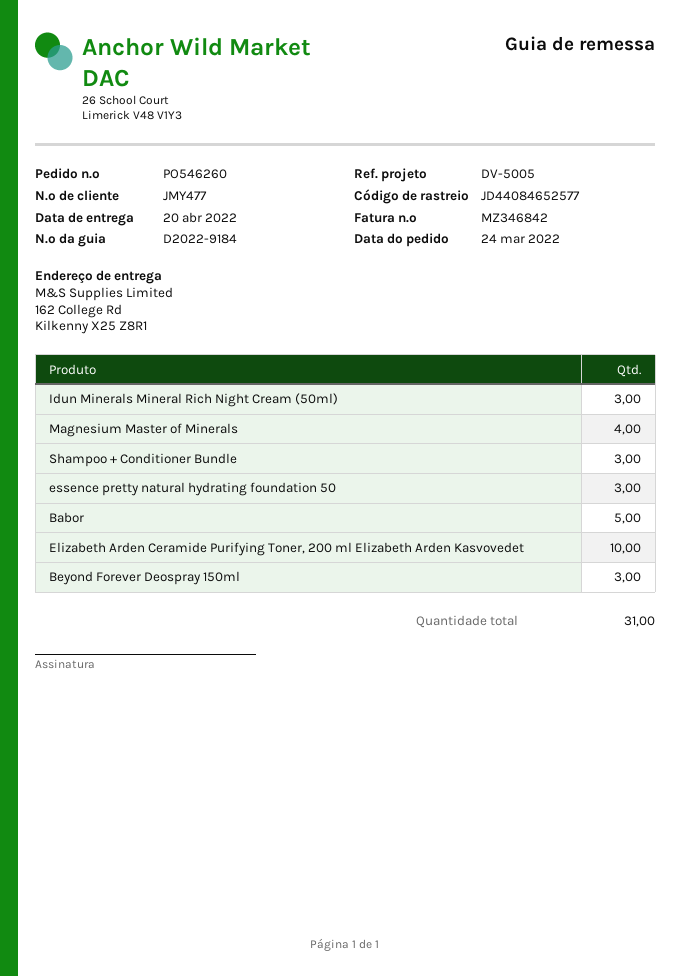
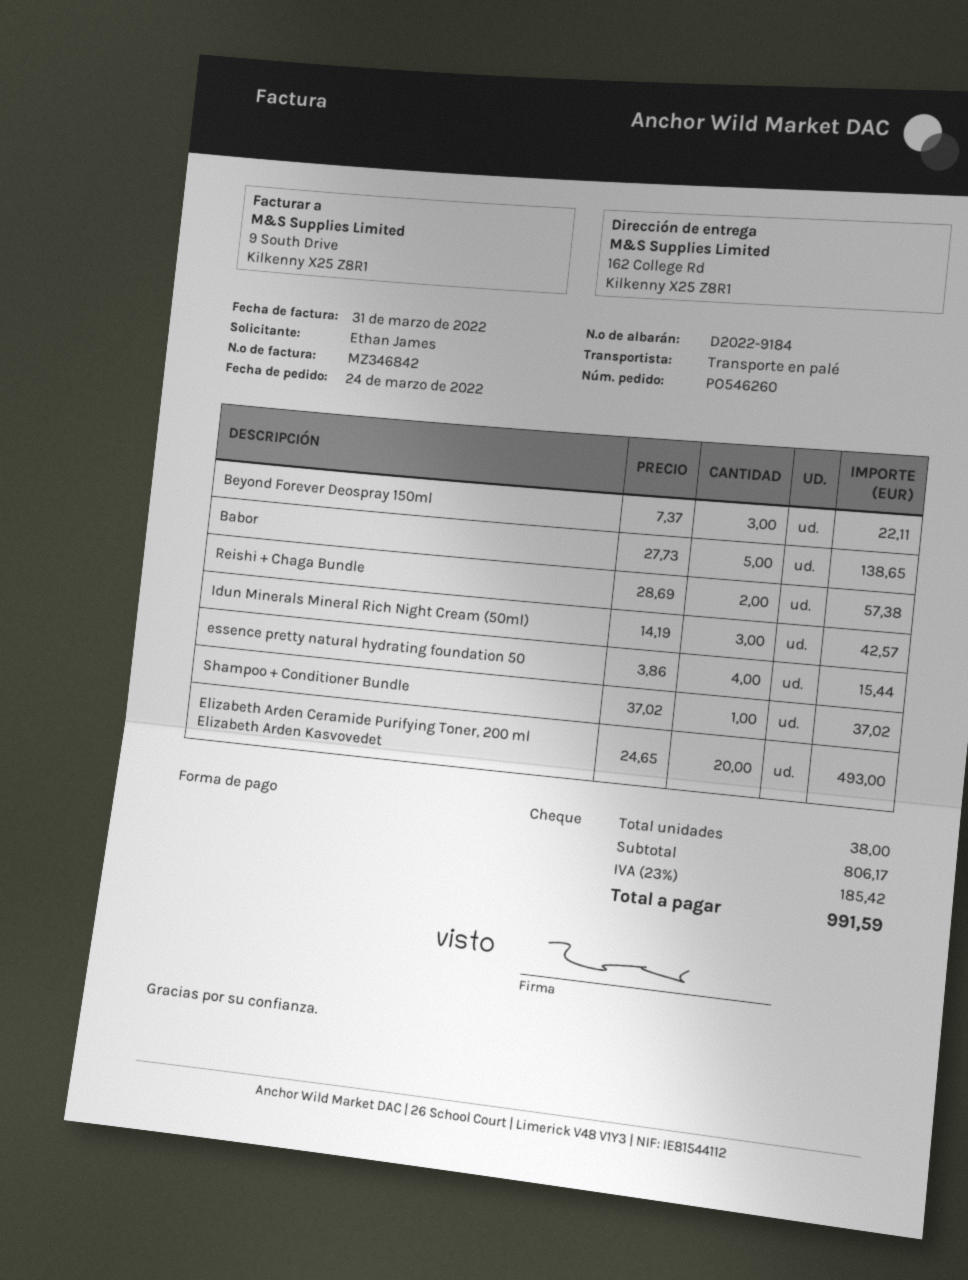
Magnesium Master of Minerals: 4 -> none
Shampoo + Conditioner Bundle: 3 -> 1
essence pretty natural hydrating foundation 50: 3 -> 4
Elizabeth Arden Ceramide Purifying Toner, 200 ml Elizabeth Arden Kasvovedet: 10 -> 20
Reishi + Chaga Bundle: none -> 2
total quantity: 31 -> 38

